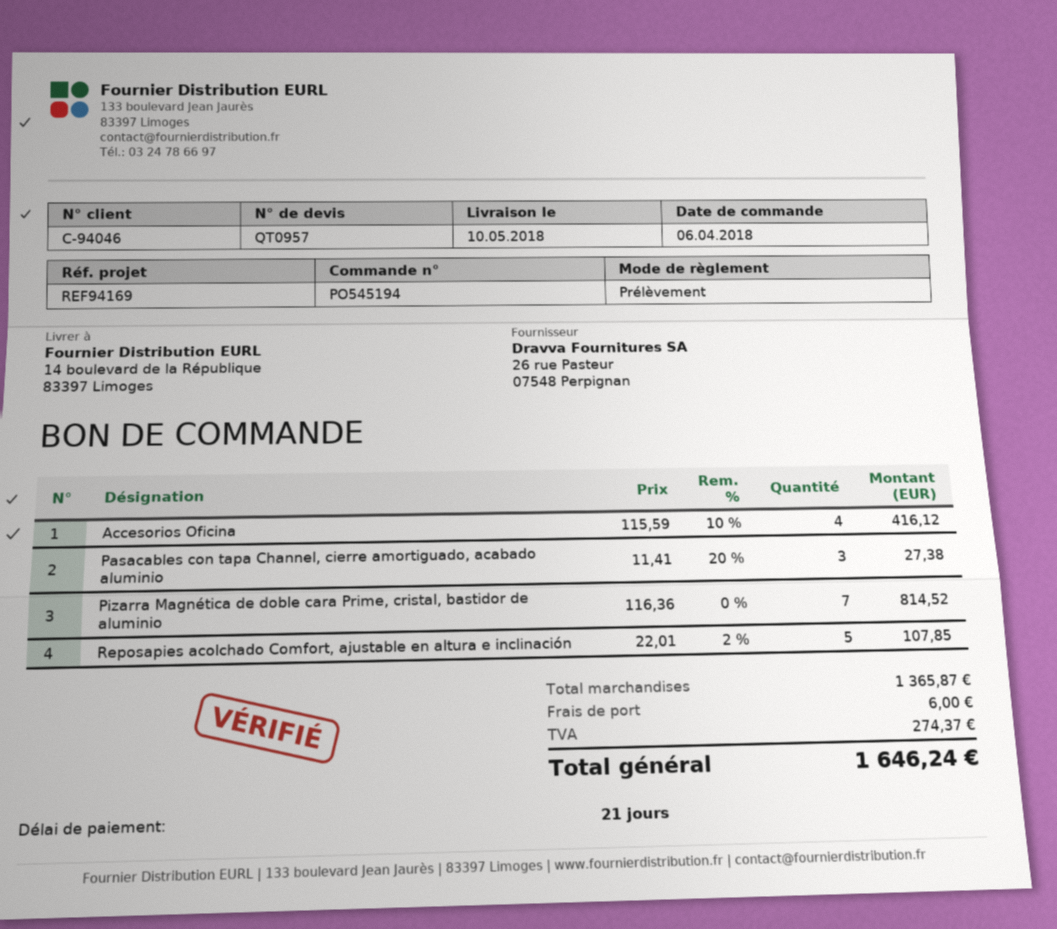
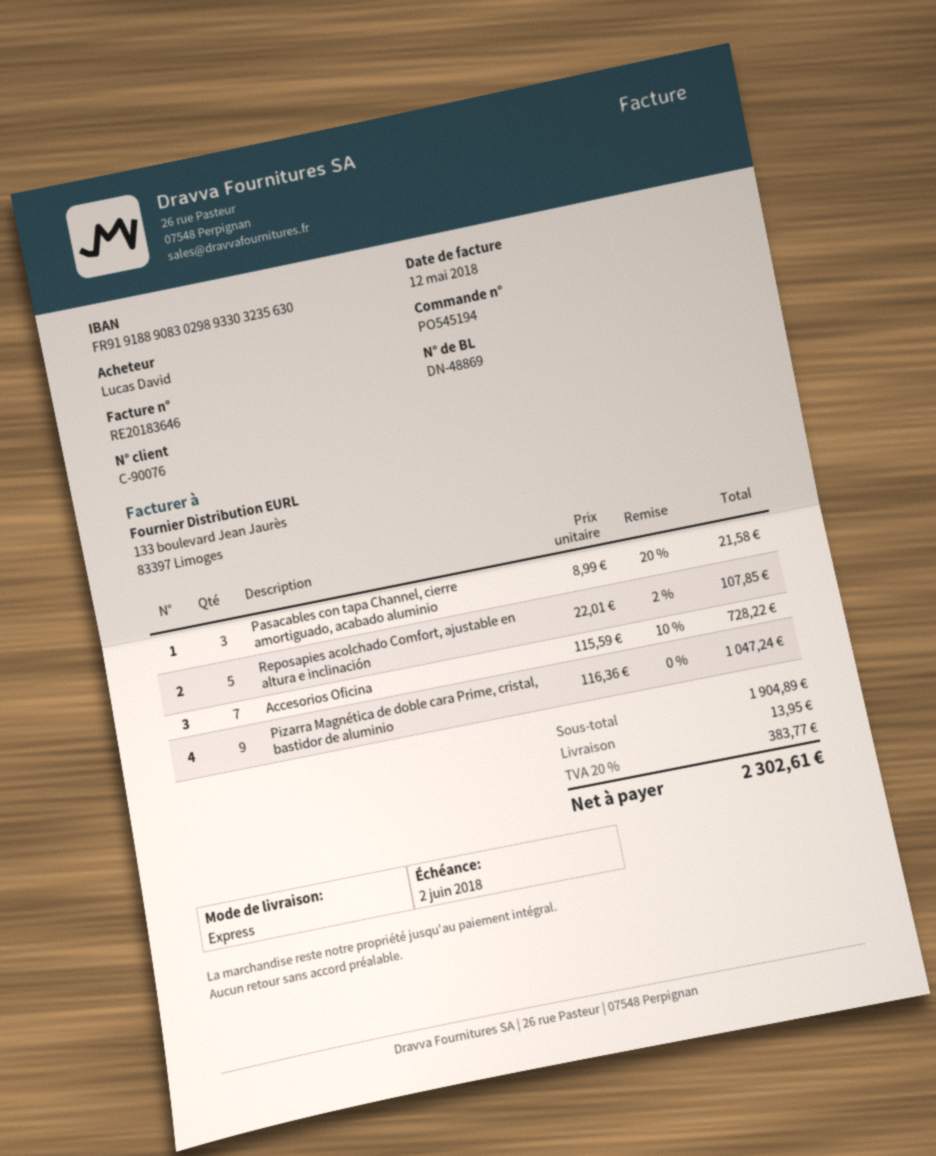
customer number: C-94046 -> C-90076
Accesorios Oficina: 4 x 115.59 - 10% = 416.12 -> 7 x 115.59 - 10% = 728.22
Pasacables con tapa Channel, cierre amortiguado, acabado aluminio: 3 x 11.41 - 20% = 27.38 -> 3 x 8.99 - 20% = 21.58
Pizarra Magnética de doble cara Prime, cristal, bastidor de aluminio: 7 x 116.36 = 814.52 -> 9 x 116.36 = 1047.24
subtotal: 1365.87 -> 1904.89
shipping: 6.00 -> 13.95
tax: 274.37 -> 383.77
total: 1646.24 -> 2302.61

